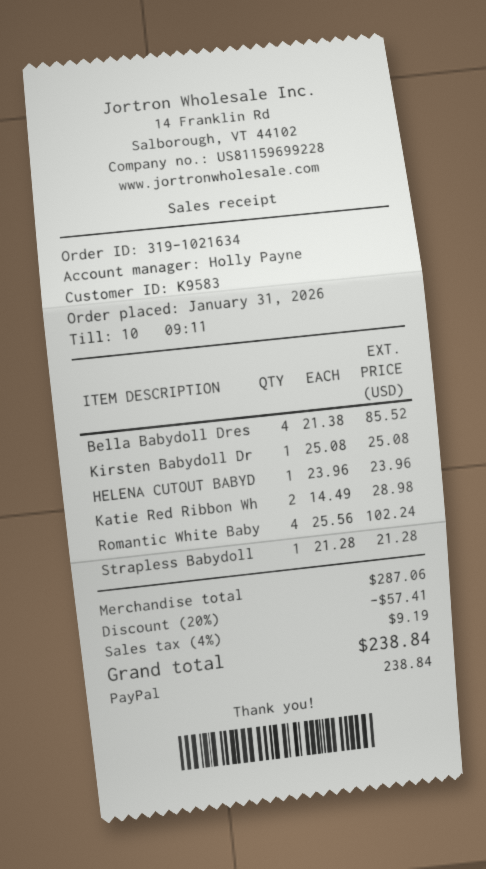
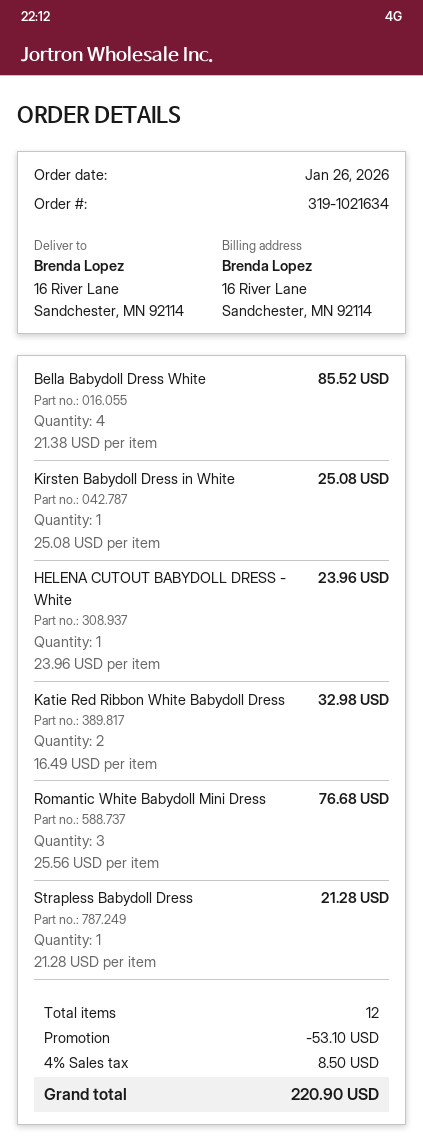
order date: 2026-01-31 -> 2026-01-26
Katie Red Ribbon Wh: 2 x 14.49 = 28.98 -> 2 x 16.49 = 32.98
Romantic White Baby: 4 x 25.56 = 102.24 -> 3 x 25.56 = 76.68
discount: 57.41 -> 53.10
tax: 4% = 9.19 -> 4% = 8.50
total: 238.84 -> 220.90

